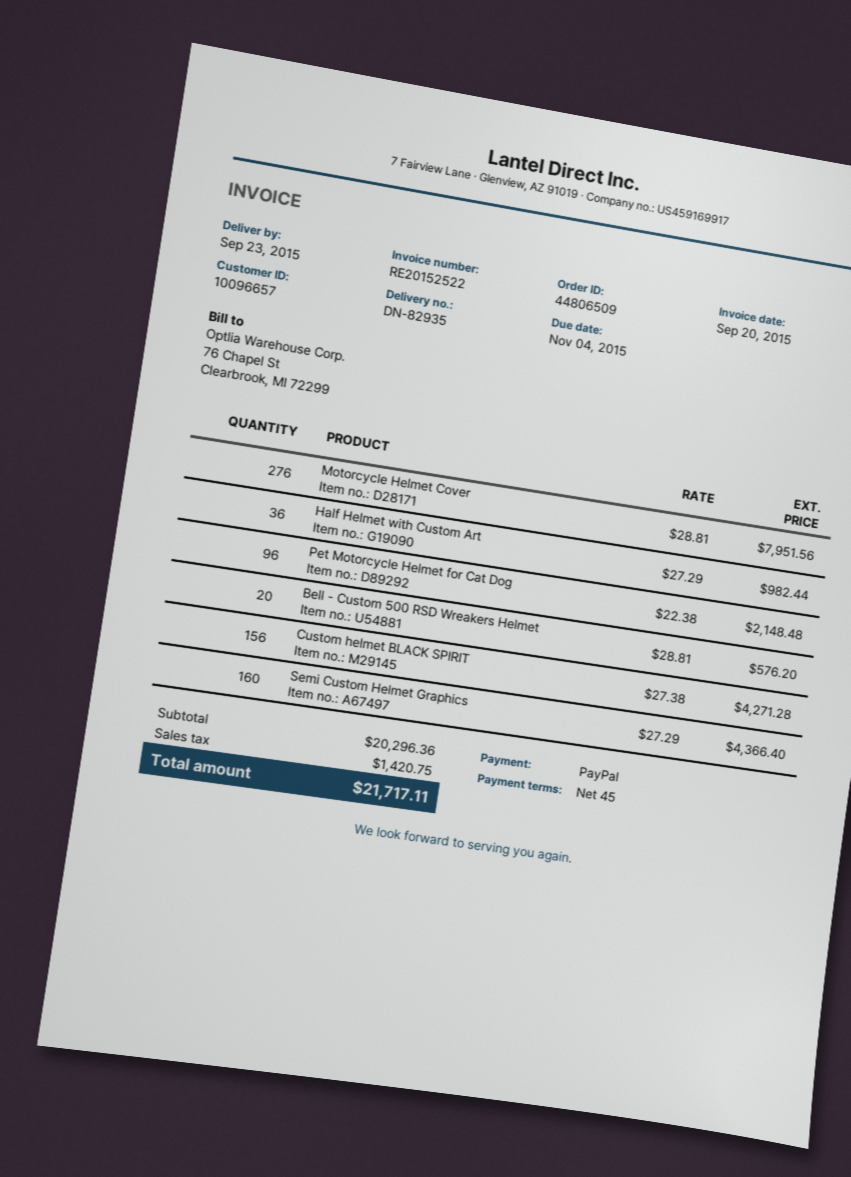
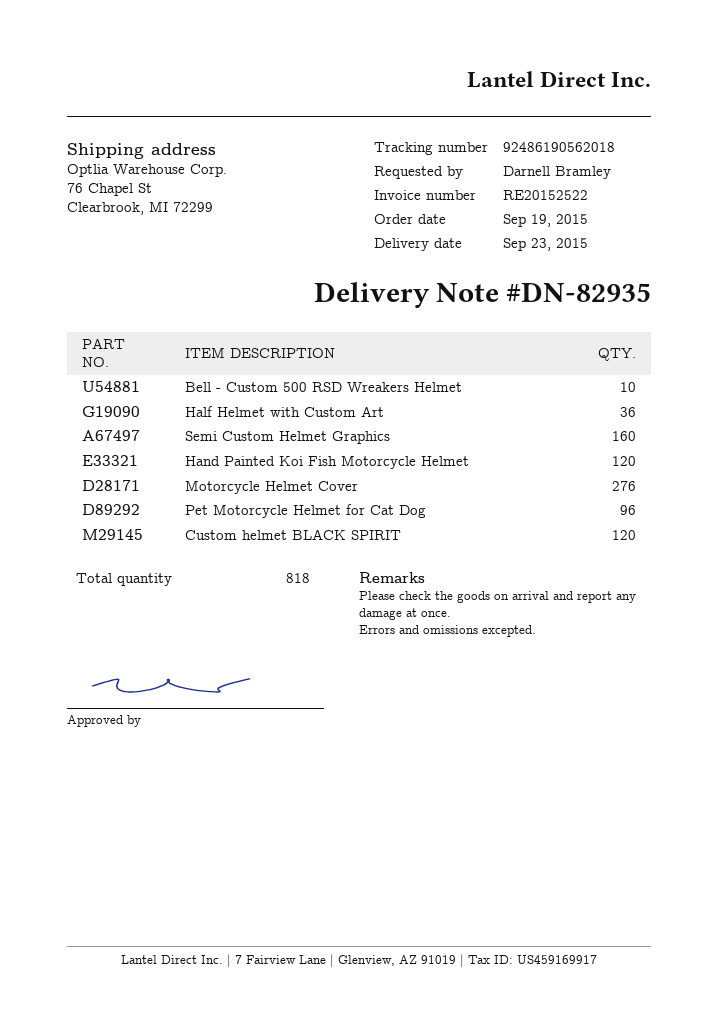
Bell - Custom 500 RSD Wreakers Helmet: 20 -> 10
Custom helmet BLACK SPIRIT: 156 -> 120
Hand Painted Koi Fish Motorcycle Helmet: none -> 120

